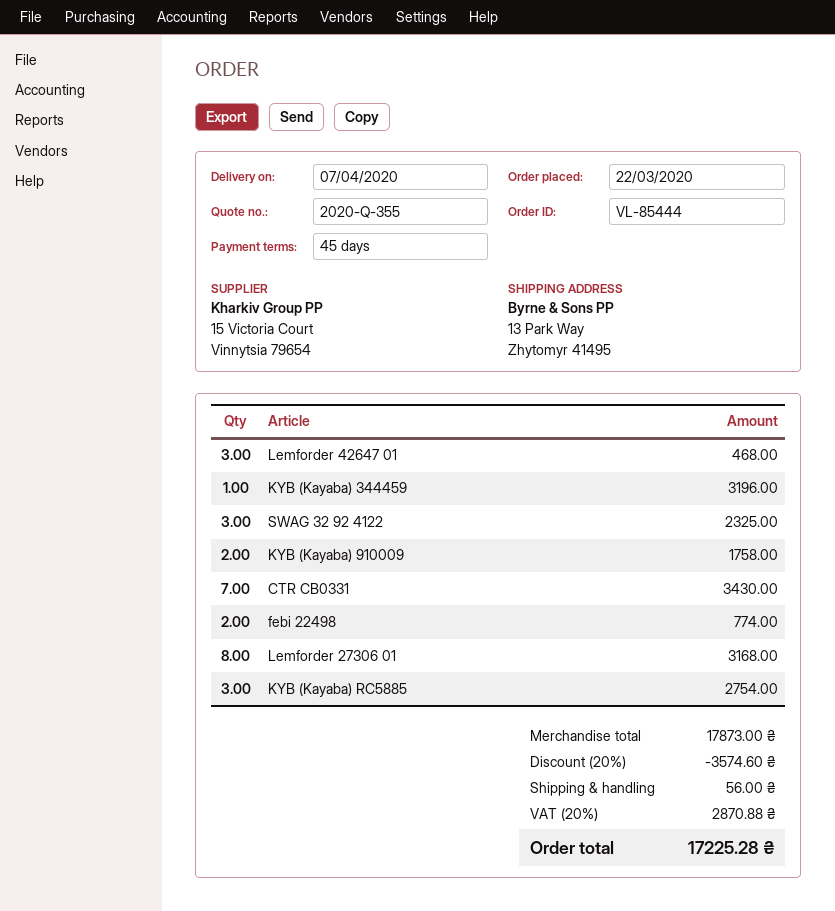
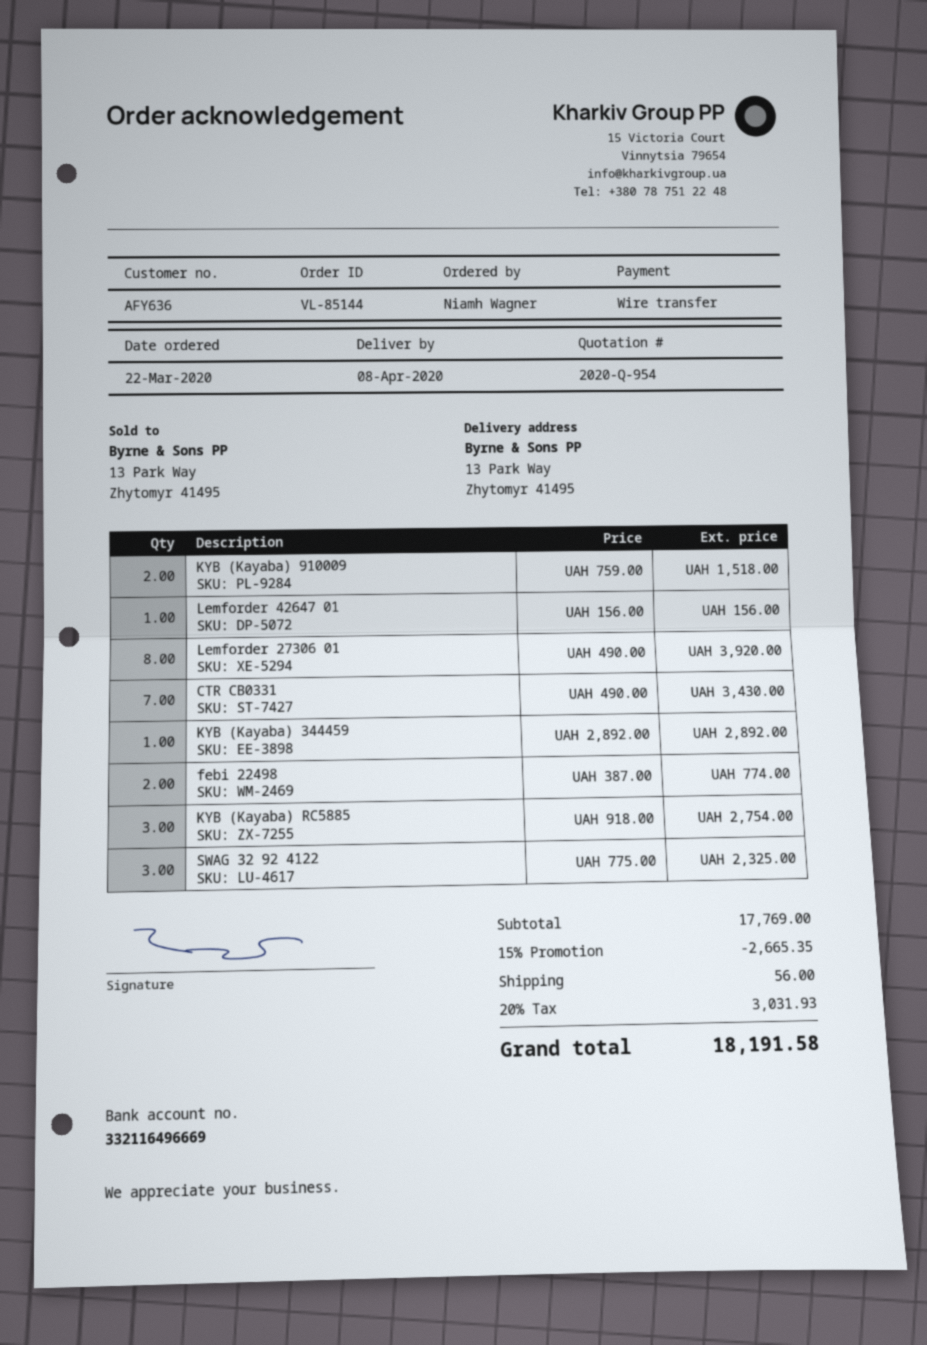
quote number: 2020-Q-355 -> 2020-Q-954
order number: VL-85444 -> VL-85144
delivery date: 2020-04-07 -> 2020-04-08
Lemforder 42647 01: 3 for 468.00 -> 1 for 156.00
KYB (Kayaba) 344459: 1 for 3196.00 -> 1 for 2892.00
KYB (Kayaba) 910009: 2 for 1758.00 -> 2 for 1518.00
Lemforder 27306 01: 8 for 3168.00 -> 8 for 3920.00
subtotal: 17873.00 -> 17769.00
discount: 20% = 3574.60 -> 15% = 2665.35
tax: 20% = 2870.88 -> 20% = 3031.93
total: 17225.28 -> 18191.58

